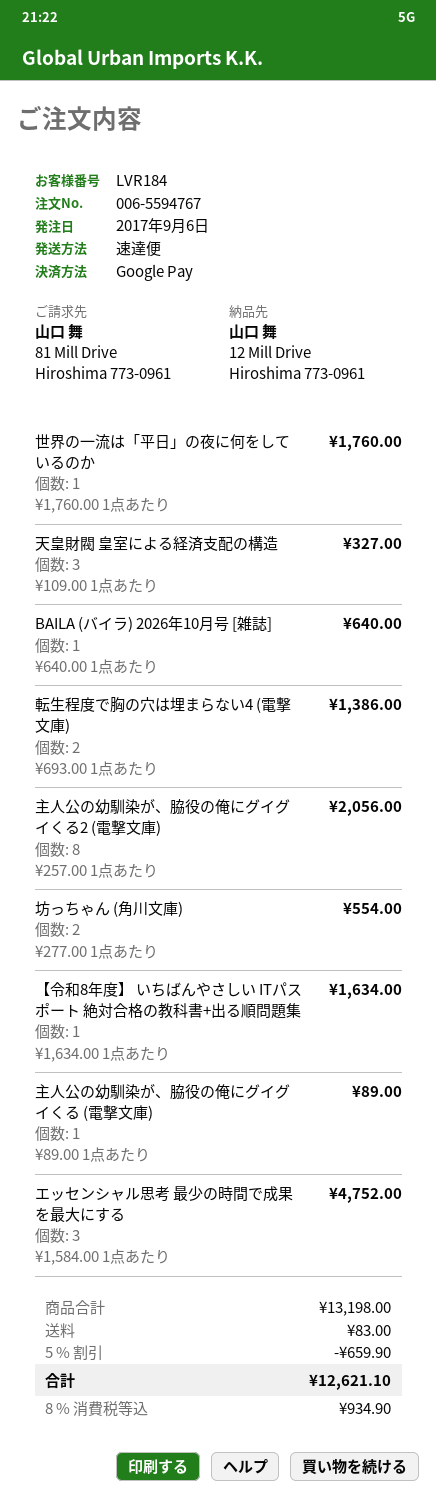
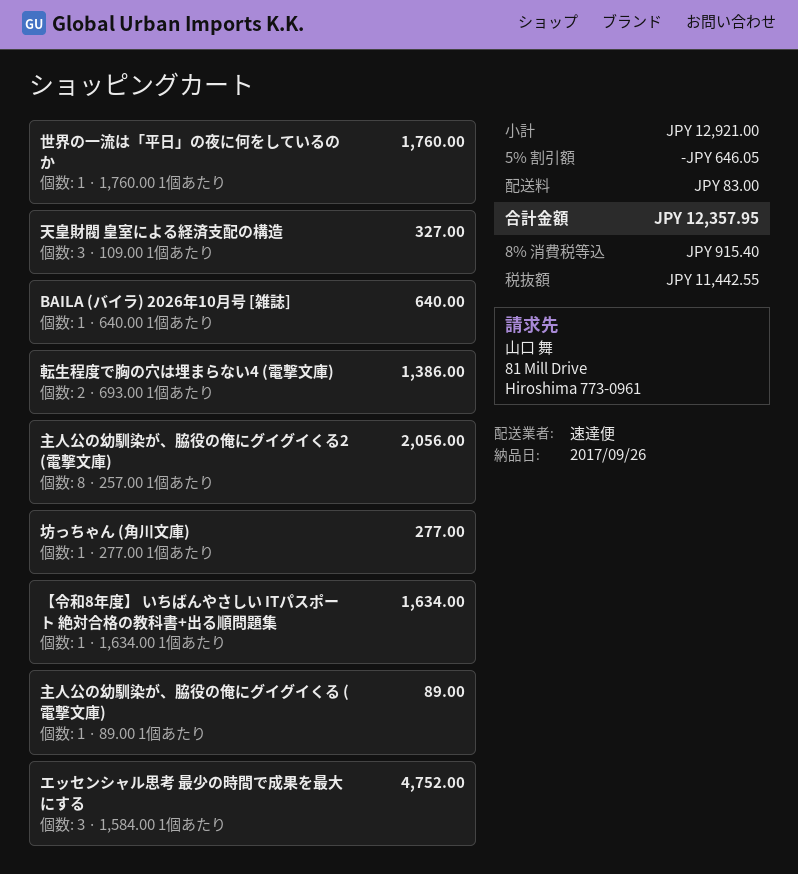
坊っちゃん (角川文庫): 2 x 277.00 = 554.00 -> 1 x 277.00 = 277.00
subtotal: 13198.00 -> 12921.00
discount: 5% = 659.90 -> 5% = 646.05
tax: 8% = 934.90 -> 8% = 915.40
total: 12621.10 -> 12357.95

